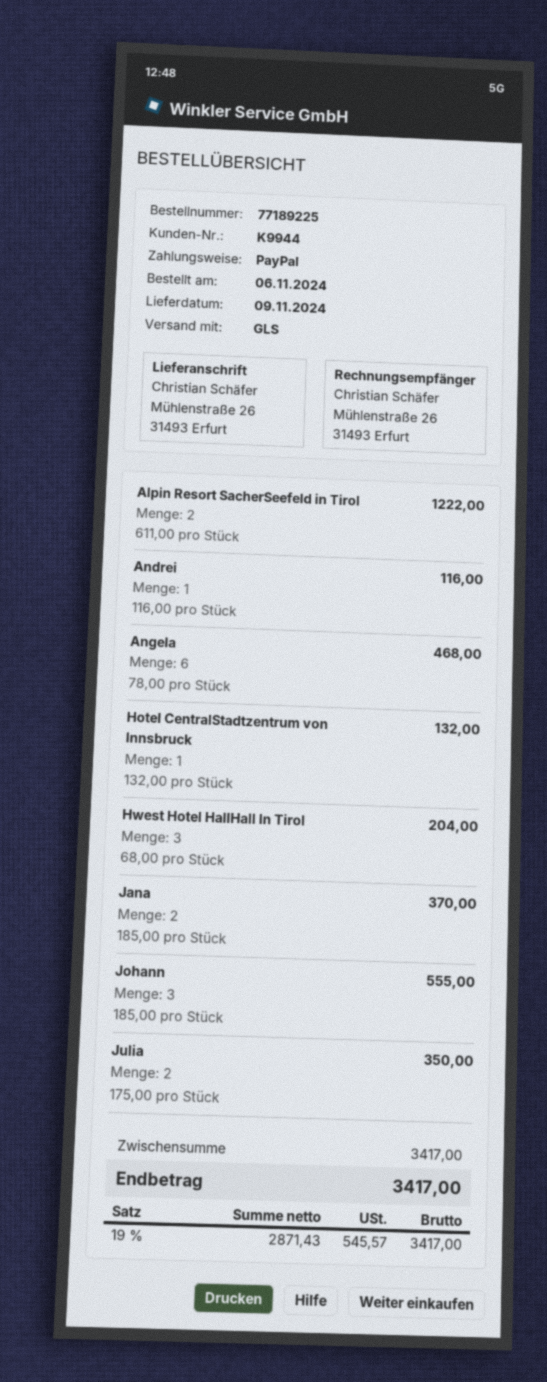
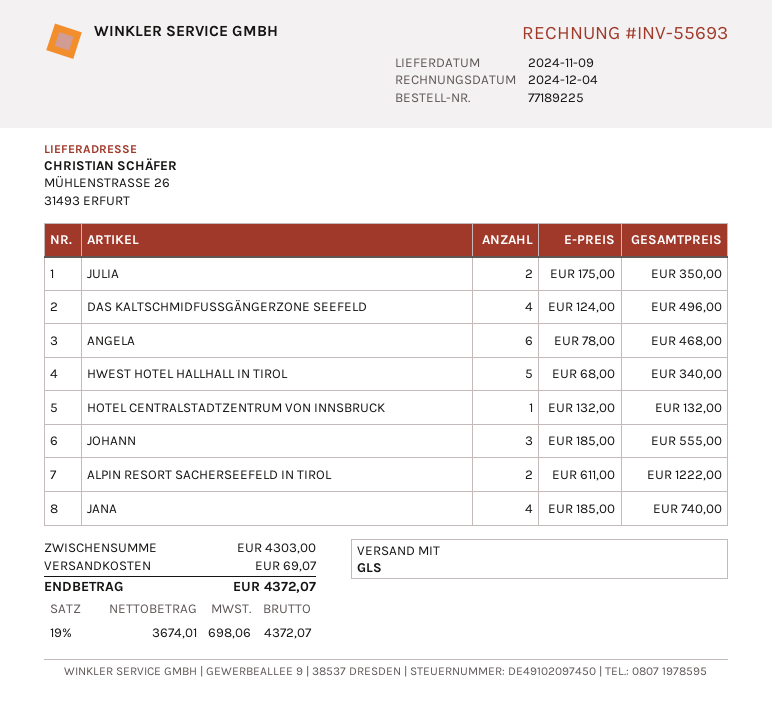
Andrei: 1 x 116.00 = 116.00 -> none
Hwest Hotel HallHall In Tirol: 3 x 68.00 = 204.00 -> 5 x 68.00 = 340.00
Jana: 2 x 185.00 = 370.00 -> 4 x 185.00 = 740.00
DAS KALTSCHMIDFUSSGÄNGERZONE SEEFELD: none -> 4 x 124.00 = 496.00
subtotal: 3417.00 -> 4303.00
shipping: none -> 69.07
net: 2871.43 -> 3674.01
tax: 19% = 545.57 -> 19% = 698.06
total: 3417.00 -> 4372.07

